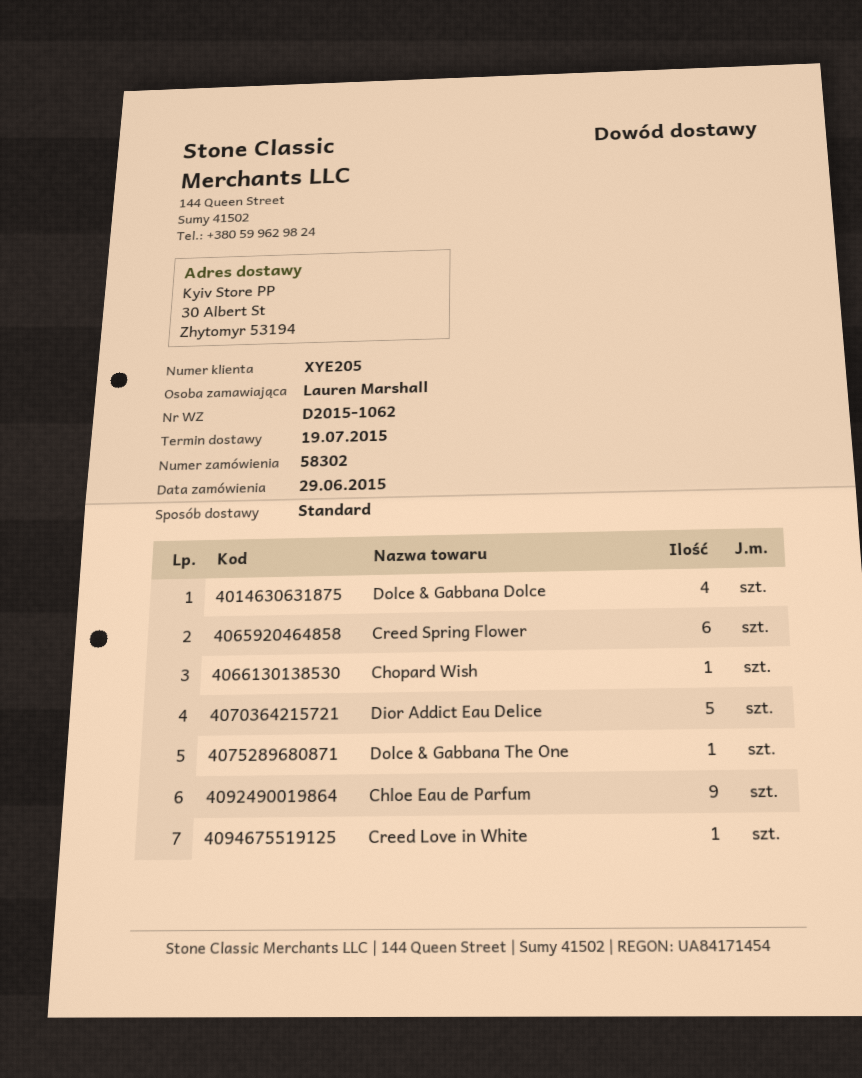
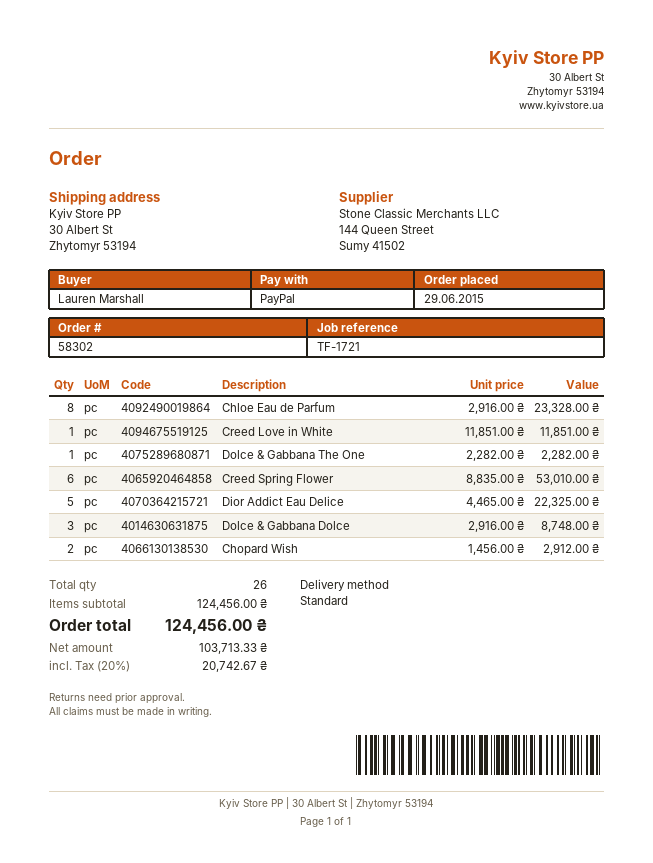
Dolce & Gabbana Dolce: 4 -> 3
Chopard Wish: 1 -> 2
Chloe Eau de Parfum: 9 -> 8

